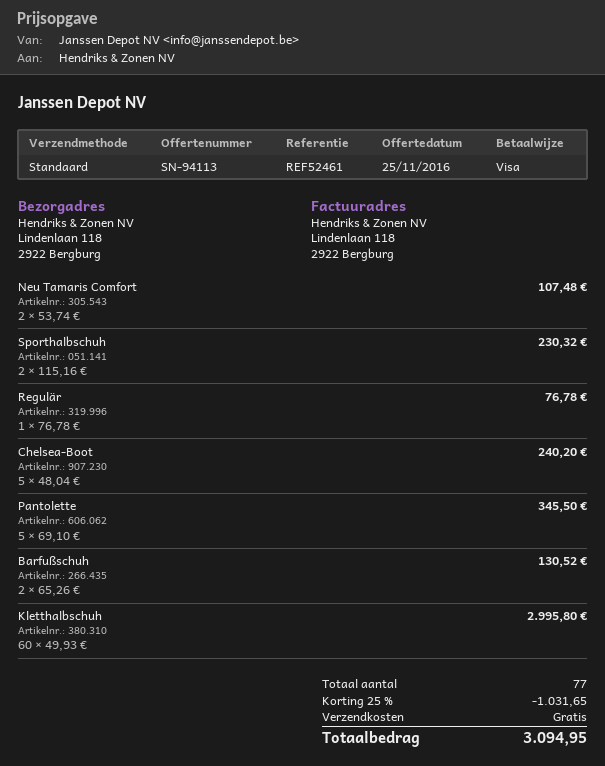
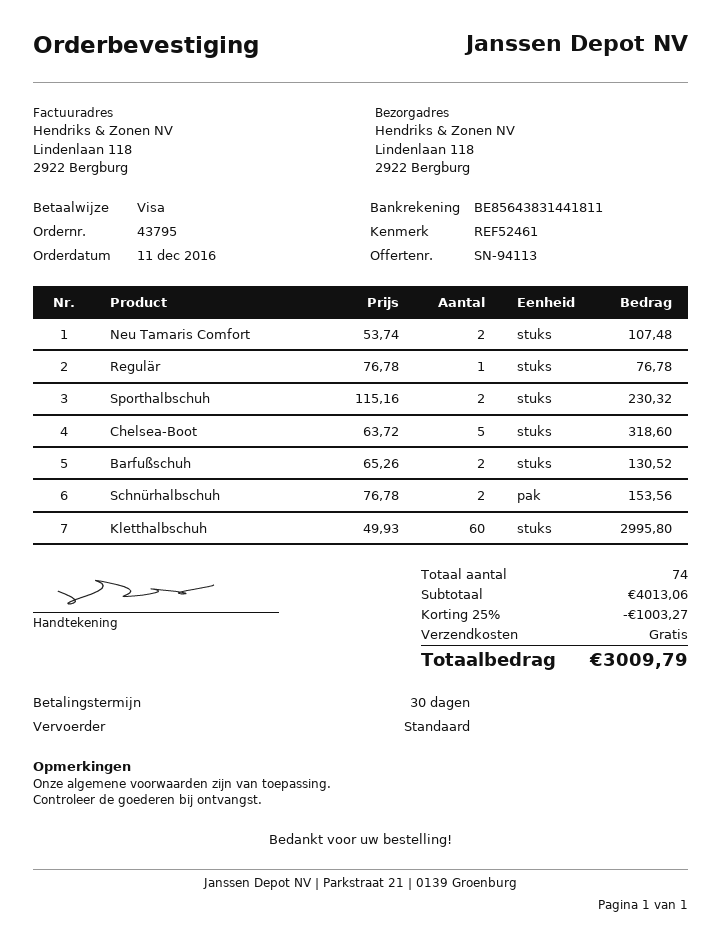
Chelsea-Boot: 5 x 48.04 = 240.20 -> 5 x 63.72 = 318.60
Pantolette: 5 x 69.10 = 345.50 -> none
Schnürhalbschuh: none -> 2 x 76.78 = 153.56
total quantity: 77 -> 74
discount: 25% = 1031.65 -> 25% = 1003.27
total: 3094.95 -> 3009.79

